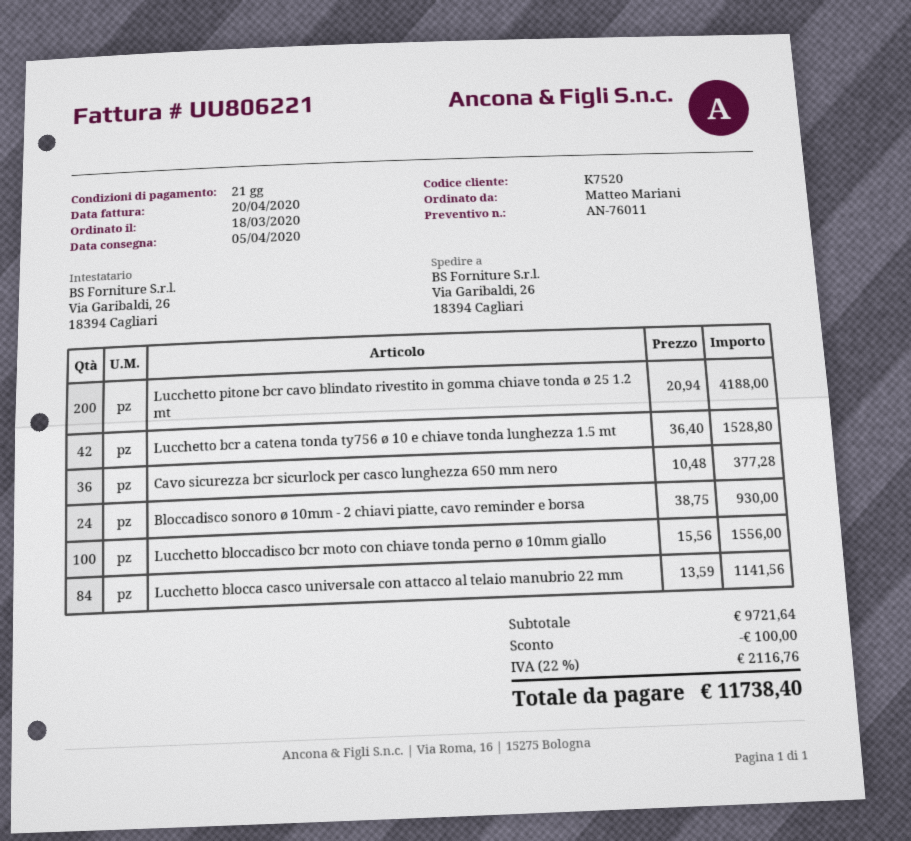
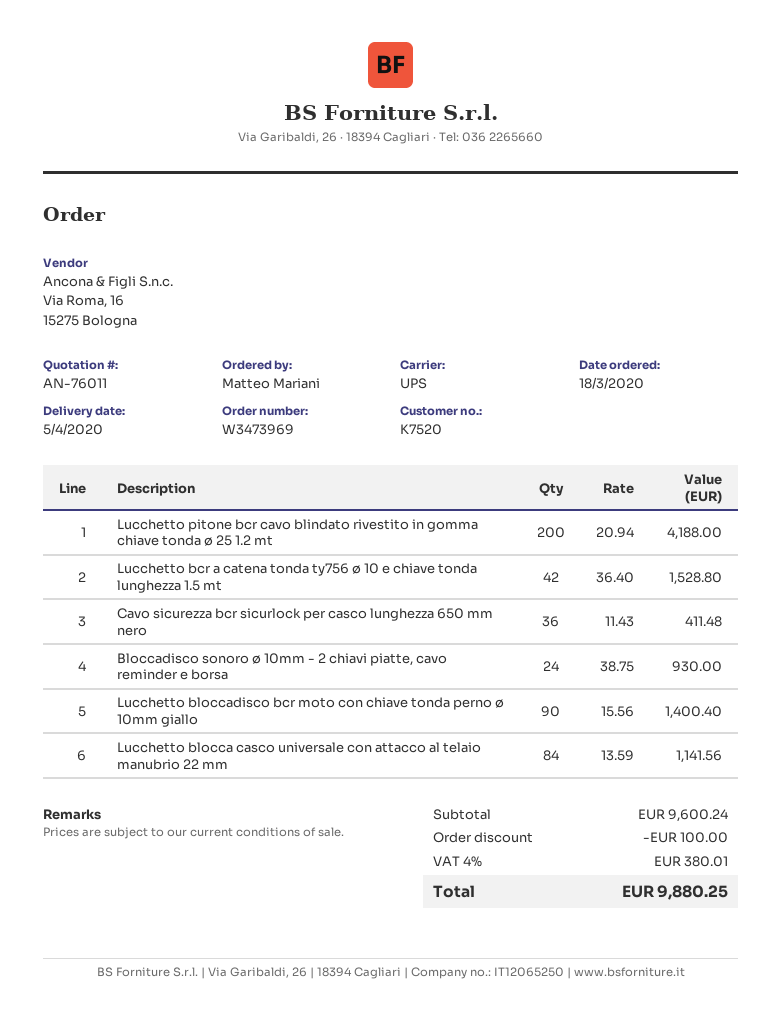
Cavo sicurezza bcr sicurlock per casco lunghezza 650 mm nero: 36 x 10.48 = 377.28 -> 36 x 11.43 = 411.48
Lucchetto bloccadisco bcr moto con chiave tonda perno ø 10mm giallo: 100 x 15.56 = 1556.00 -> 90 x 15.56 = 1400.40
subtotal: 9721.64 -> 9600.24
tax: 22% = 2116.76 -> 4% = 380.01
total: 11738.40 -> 9880.25

